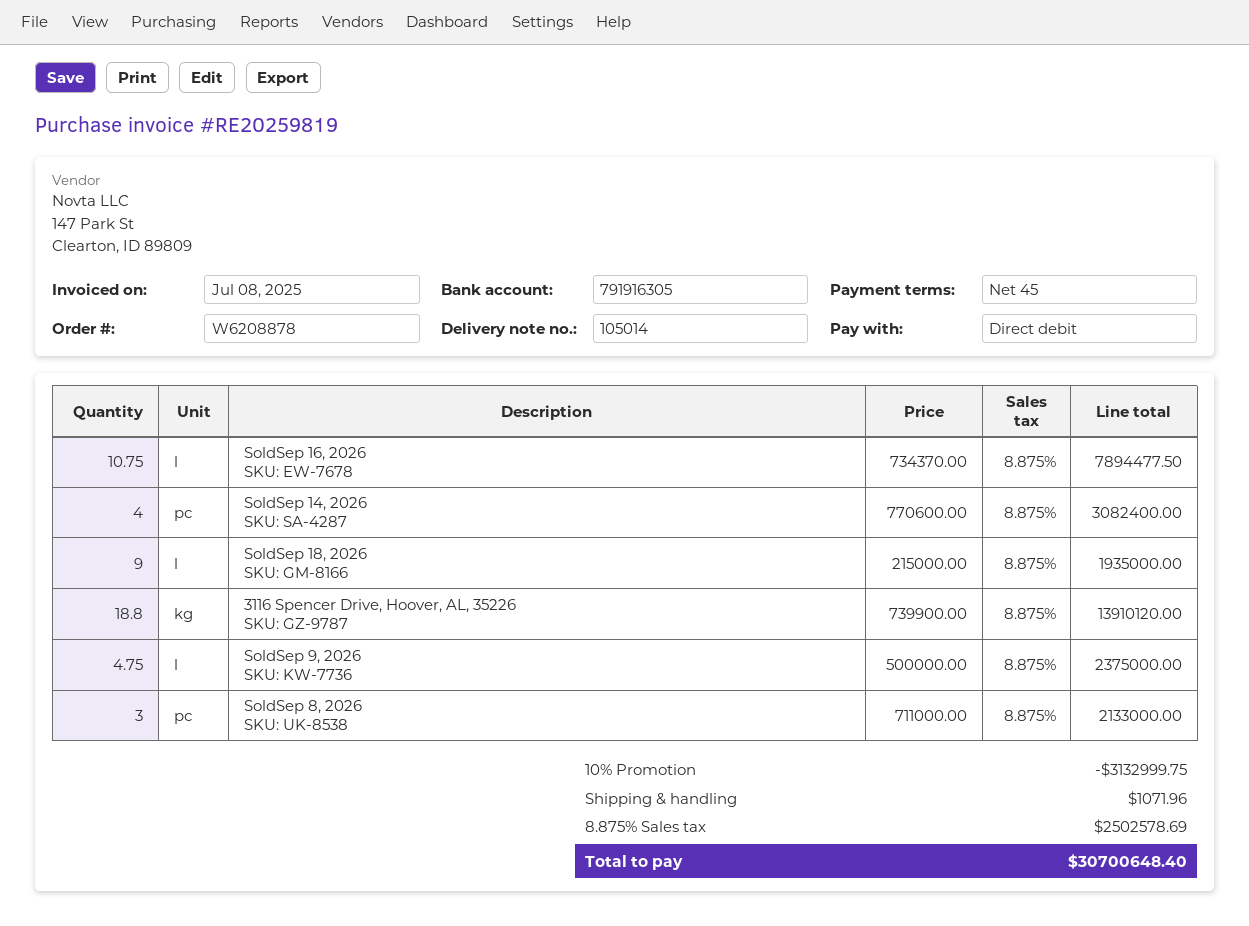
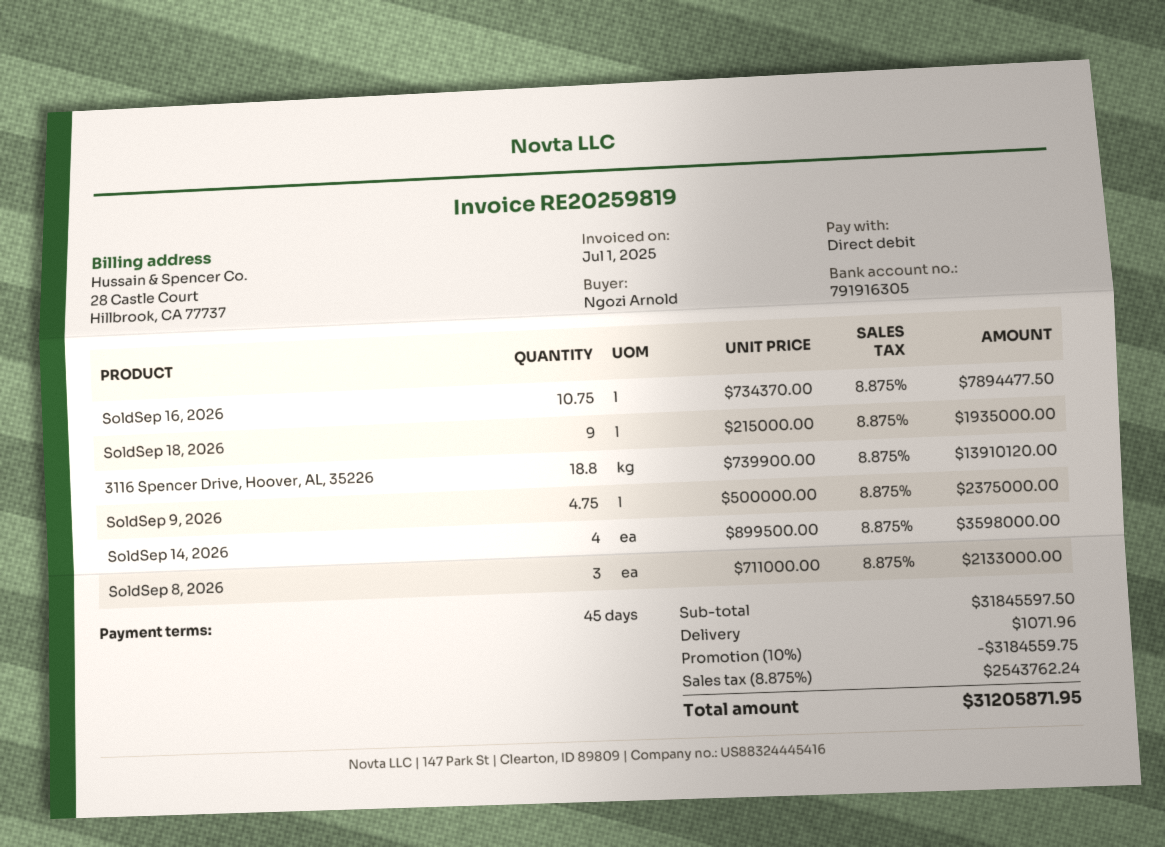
invoice date: 2025-07-08 -> 2025-07-01
SoldSep 14, 2026: 4 x 770600.00 = 3082400.00 -> 4 x 899500.00 = 3598000.00
discount: 10% = 3132999.75 -> 10% = 3184559.75
tax: 8.875% = 2502578.69 -> 8.875% = 2543762.24
total: 30700648.40 -> 31205871.95

